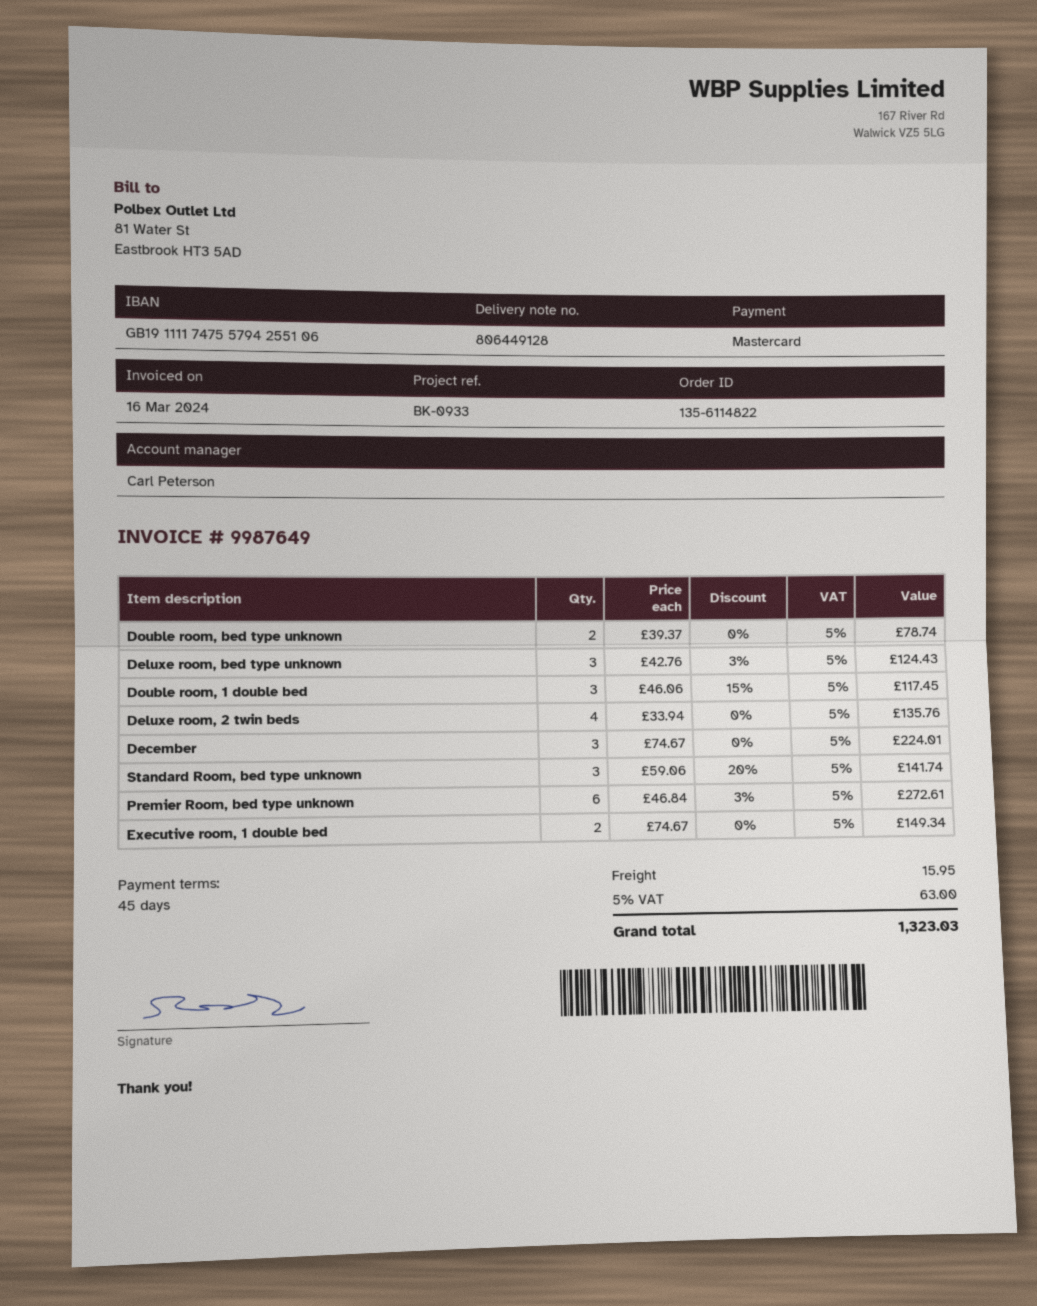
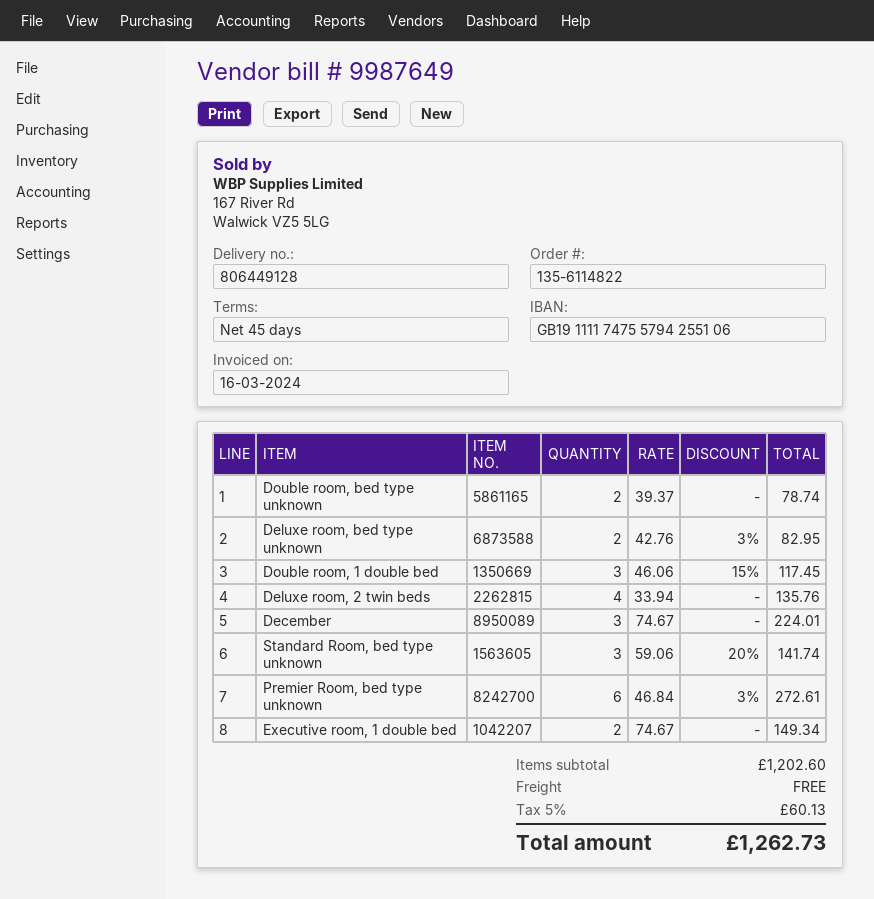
Deluxe room, bed type unknown: 3 x 42.76 - 3% = 124.43 -> 2 x 42.76 - 3% = 82.95
shipping: 15.95 -> 0.00
tax: 5% = 63.00 -> 5% = 60.13
total: 1323.03 -> 1262.73

